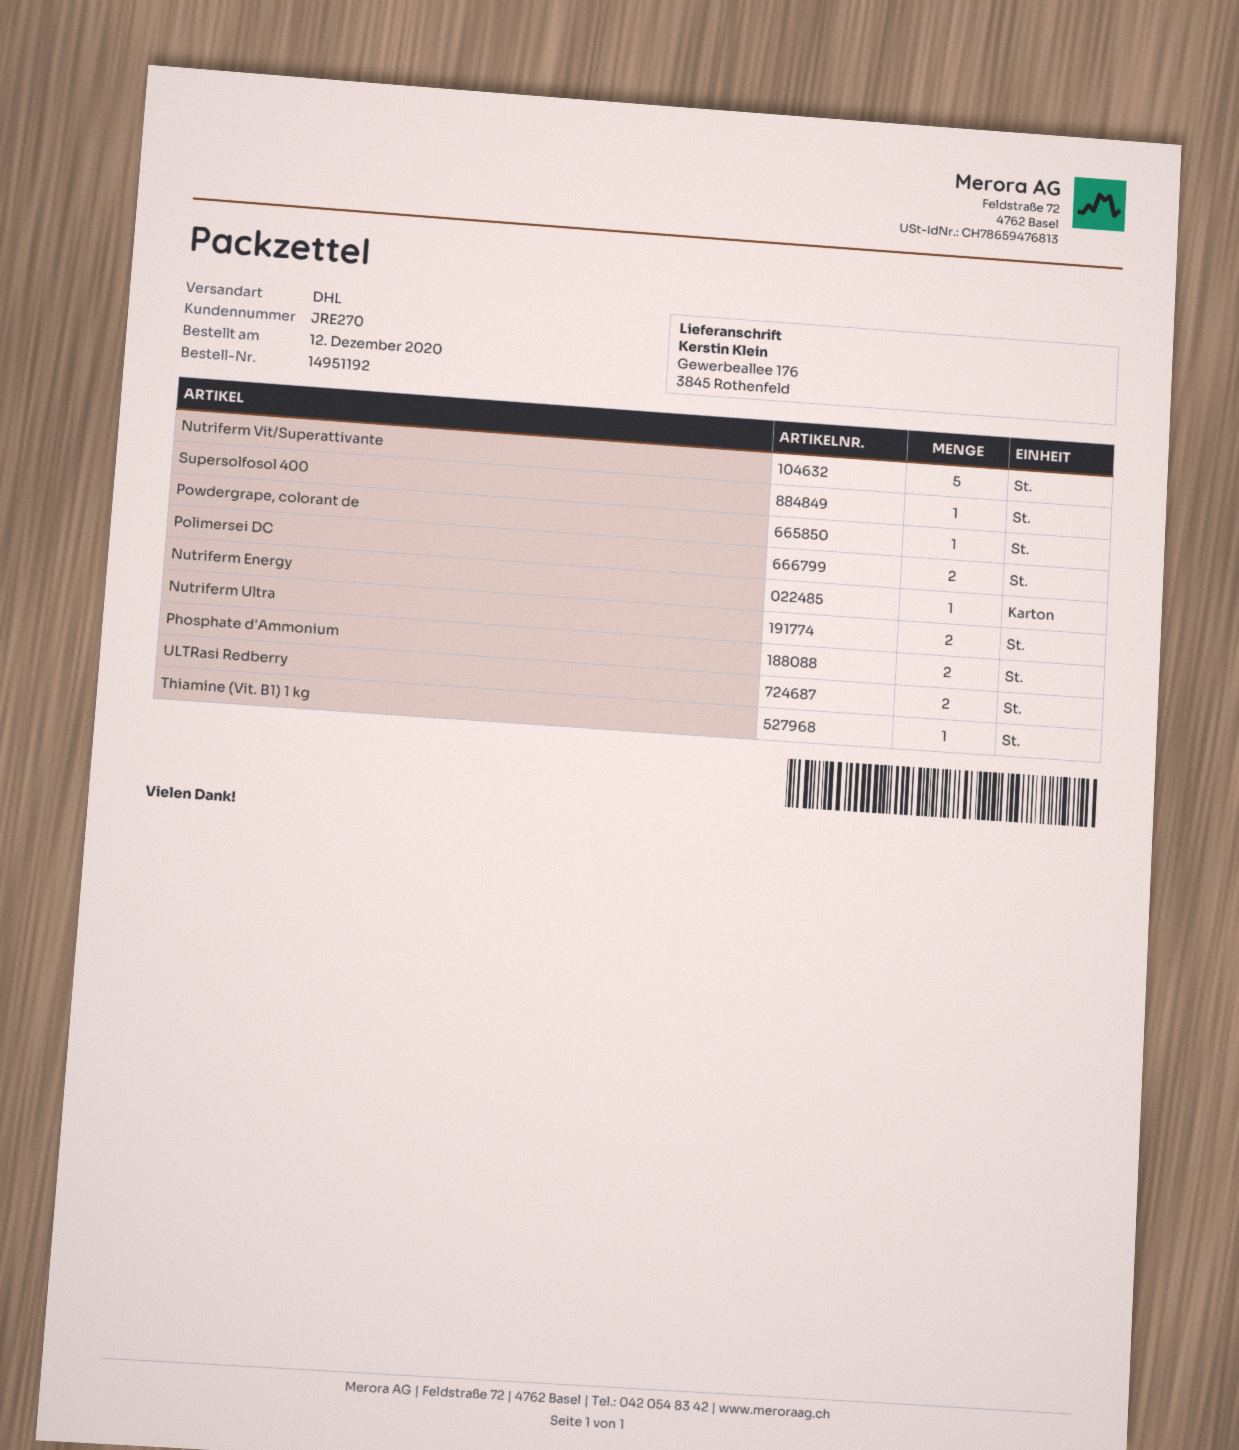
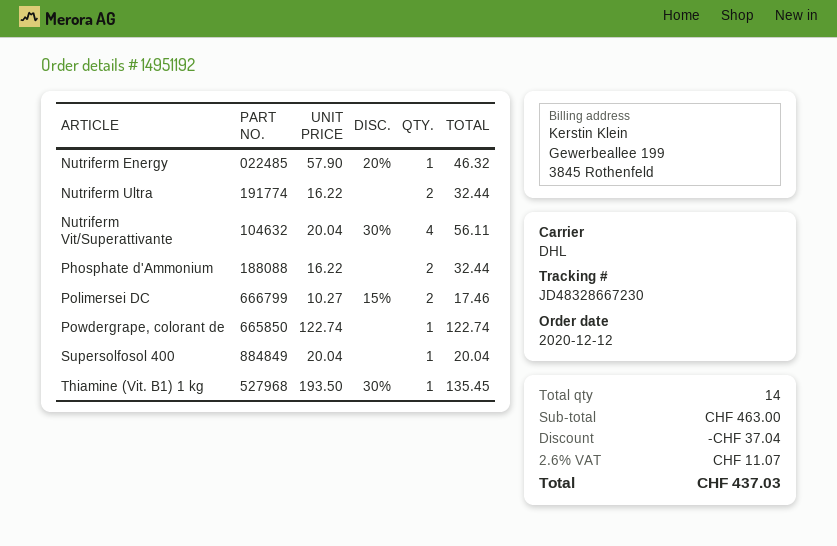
Nutriferm Vit/Superattivante: 5 -> 4
ULTRasi Redberry: 2 -> none

